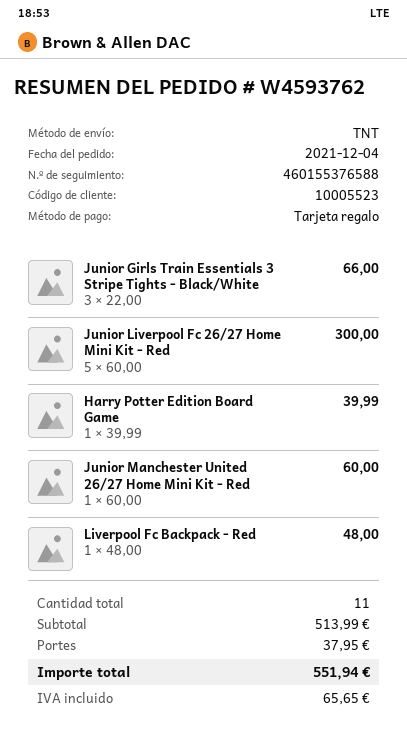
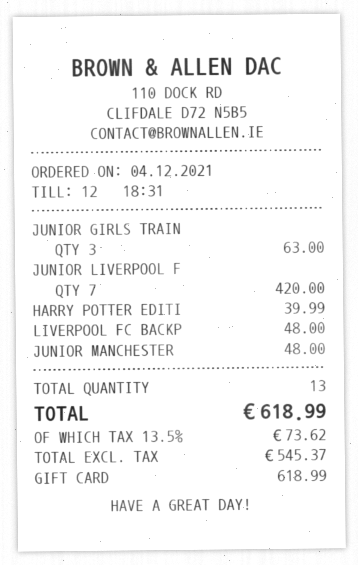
Junior Girls Train Essentials 3 Stripe Tights - Black/White: 3 for 66.00 -> 3 for 63.00
Junior Liverpool Fc 26/27 Home Mini Kit - Red: 5 for 300.00 -> 7 for 420.00
Junior Manchester United 26/27 Home Mini Kit - Red: 1 for 60.00 -> 1 for 48.00
total quantity: 11 -> 13
shipping: 37.95 -> none
tax: 65.65 -> 73.62
total: 551.94 -> 618.99

